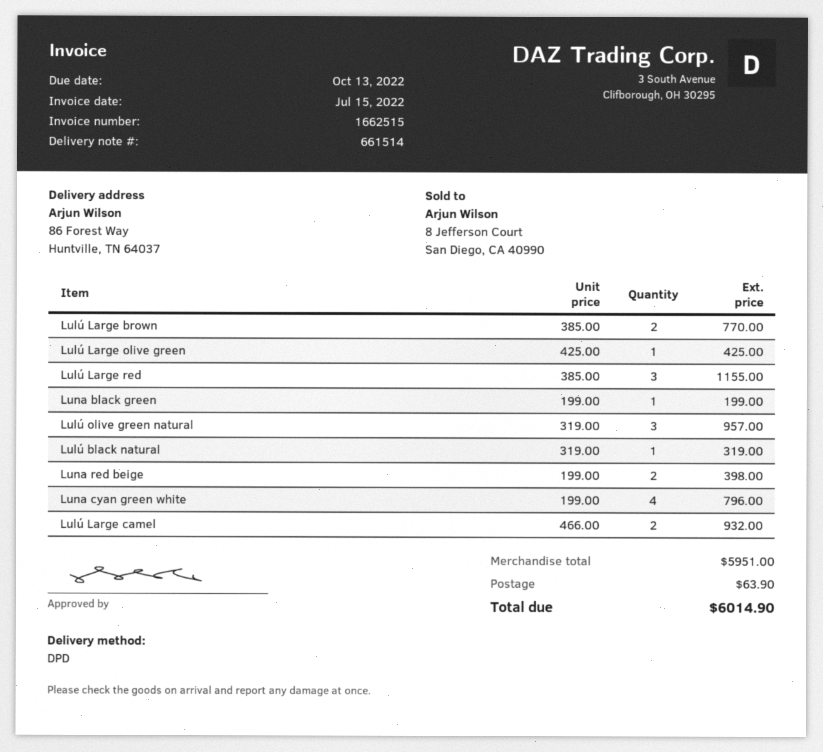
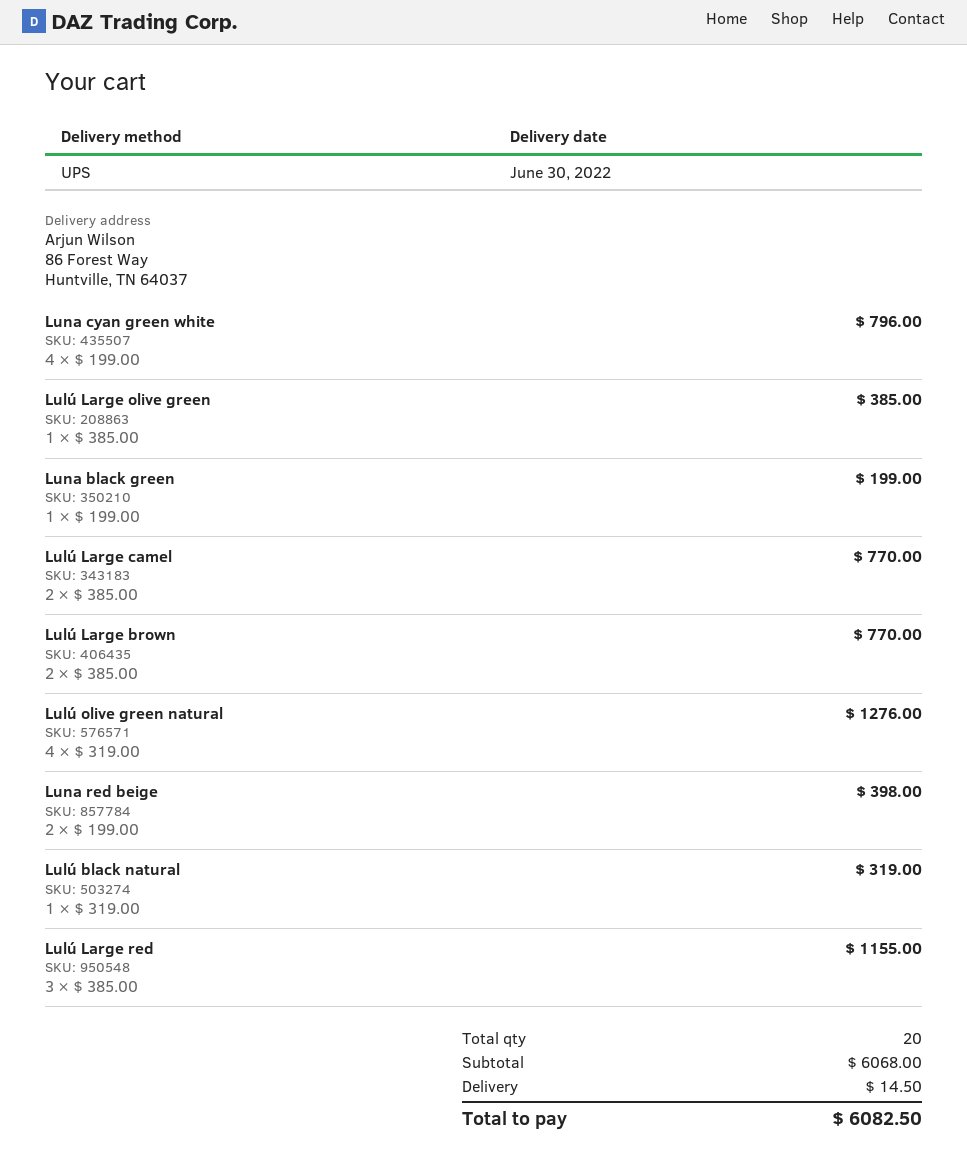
shipping method: DPD -> UPS
Lulú Large olive green: 1 x 425.00 = 425.00 -> 1 x 385.00 = 385.00
Lulú olive green natural: 3 x 319.00 = 957.00 -> 4 x 319.00 = 1276.00
Lulú Large camel: 2 x 466.00 = 932.00 -> 2 x 385.00 = 770.00
subtotal: 5951.00 -> 6068.00
shipping: 63.90 -> 14.50
total: 6014.90 -> 6082.50

